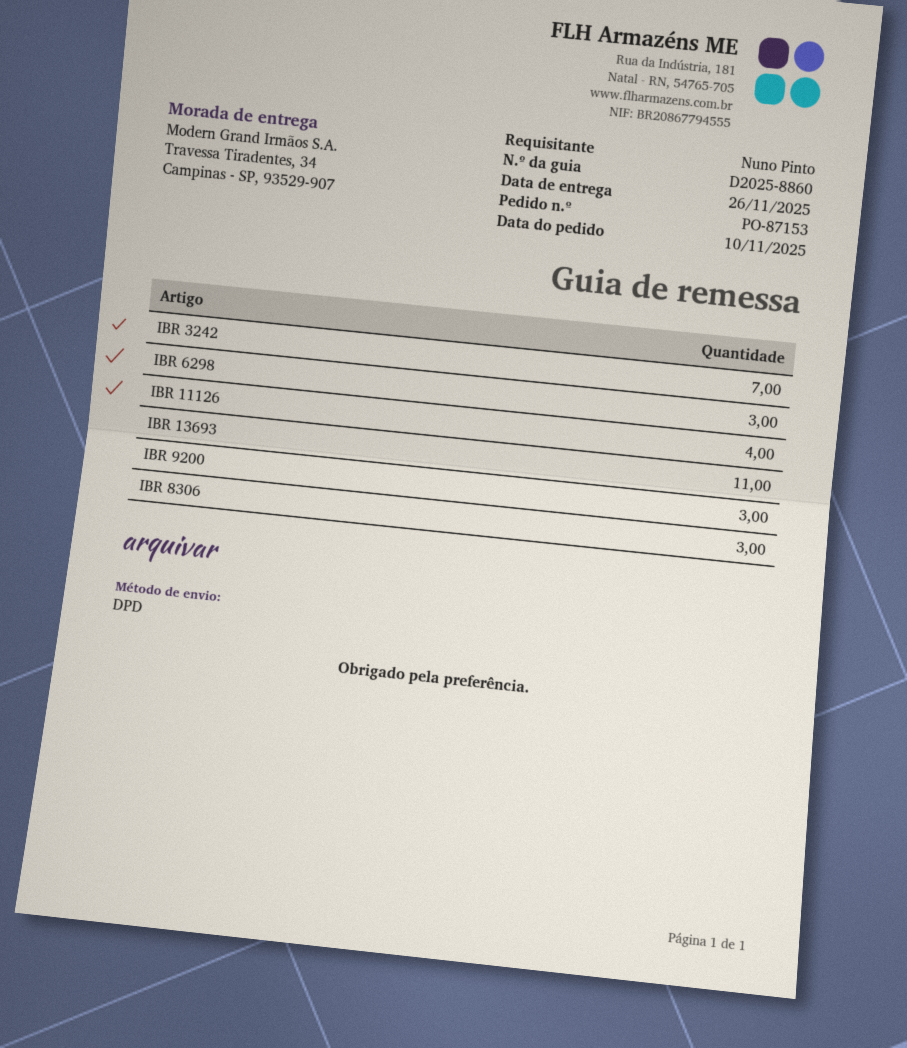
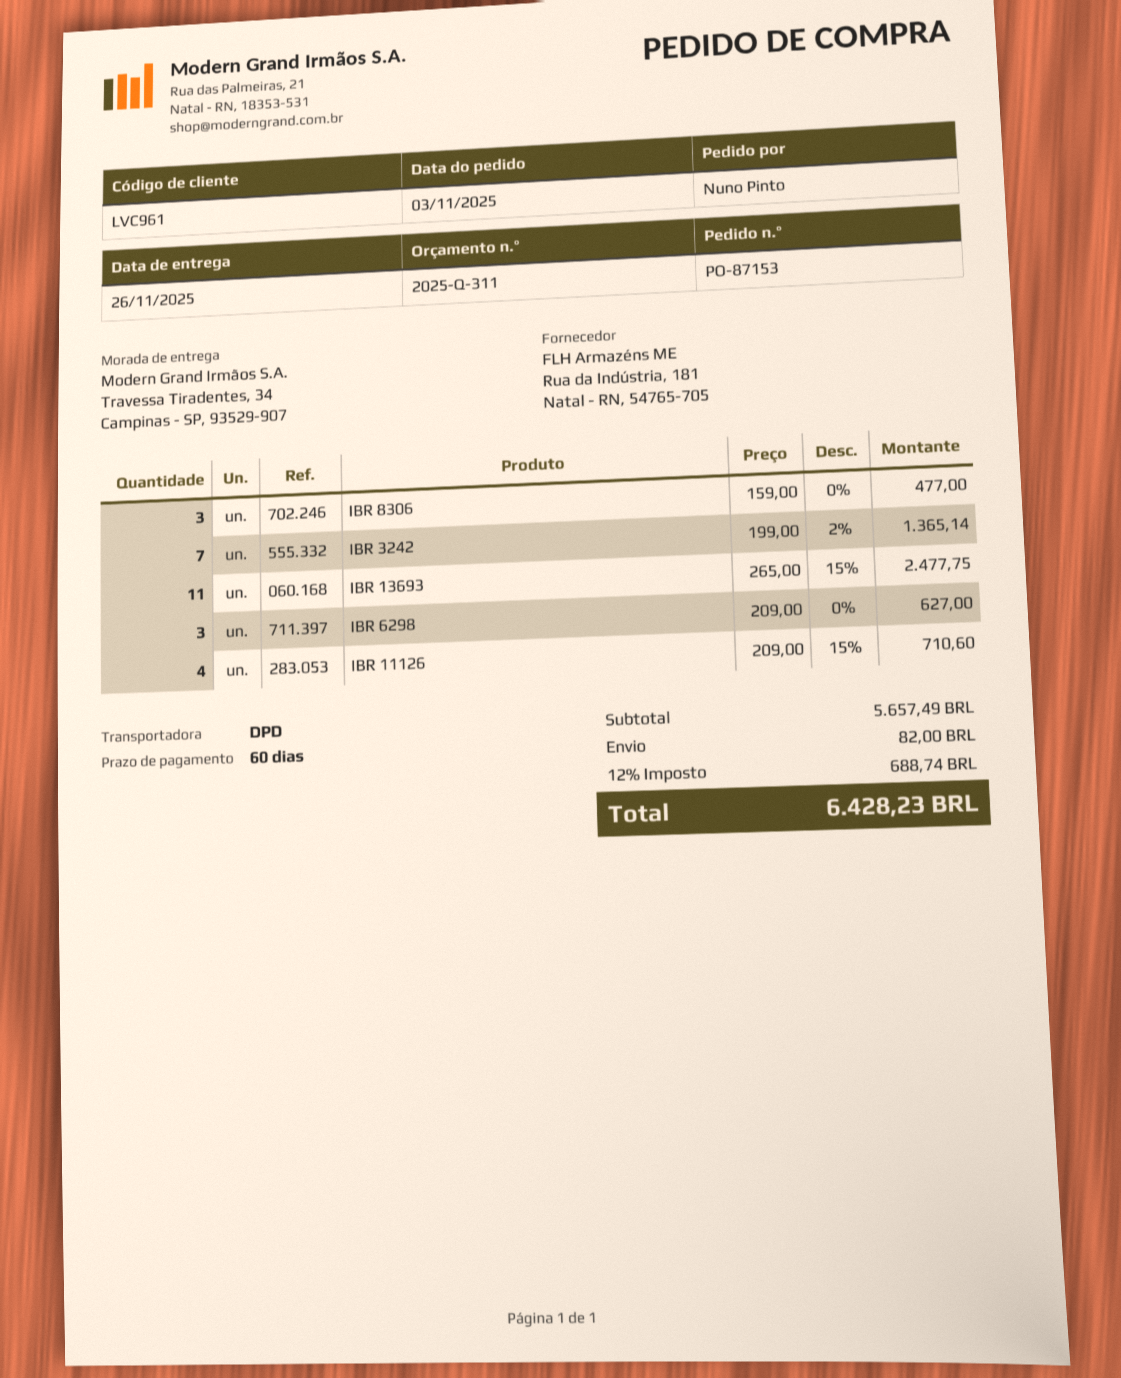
order date: 2025-11-10 -> 2025-11-03
IBR 9200: 3 -> none

